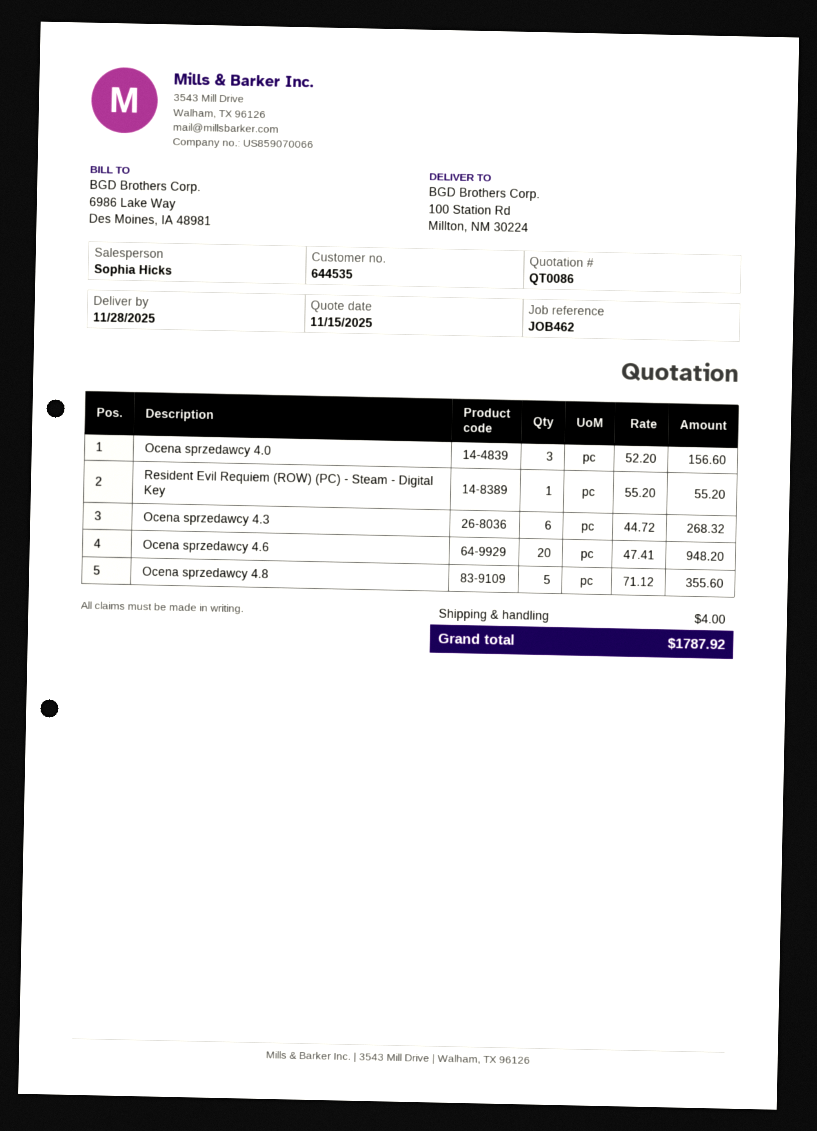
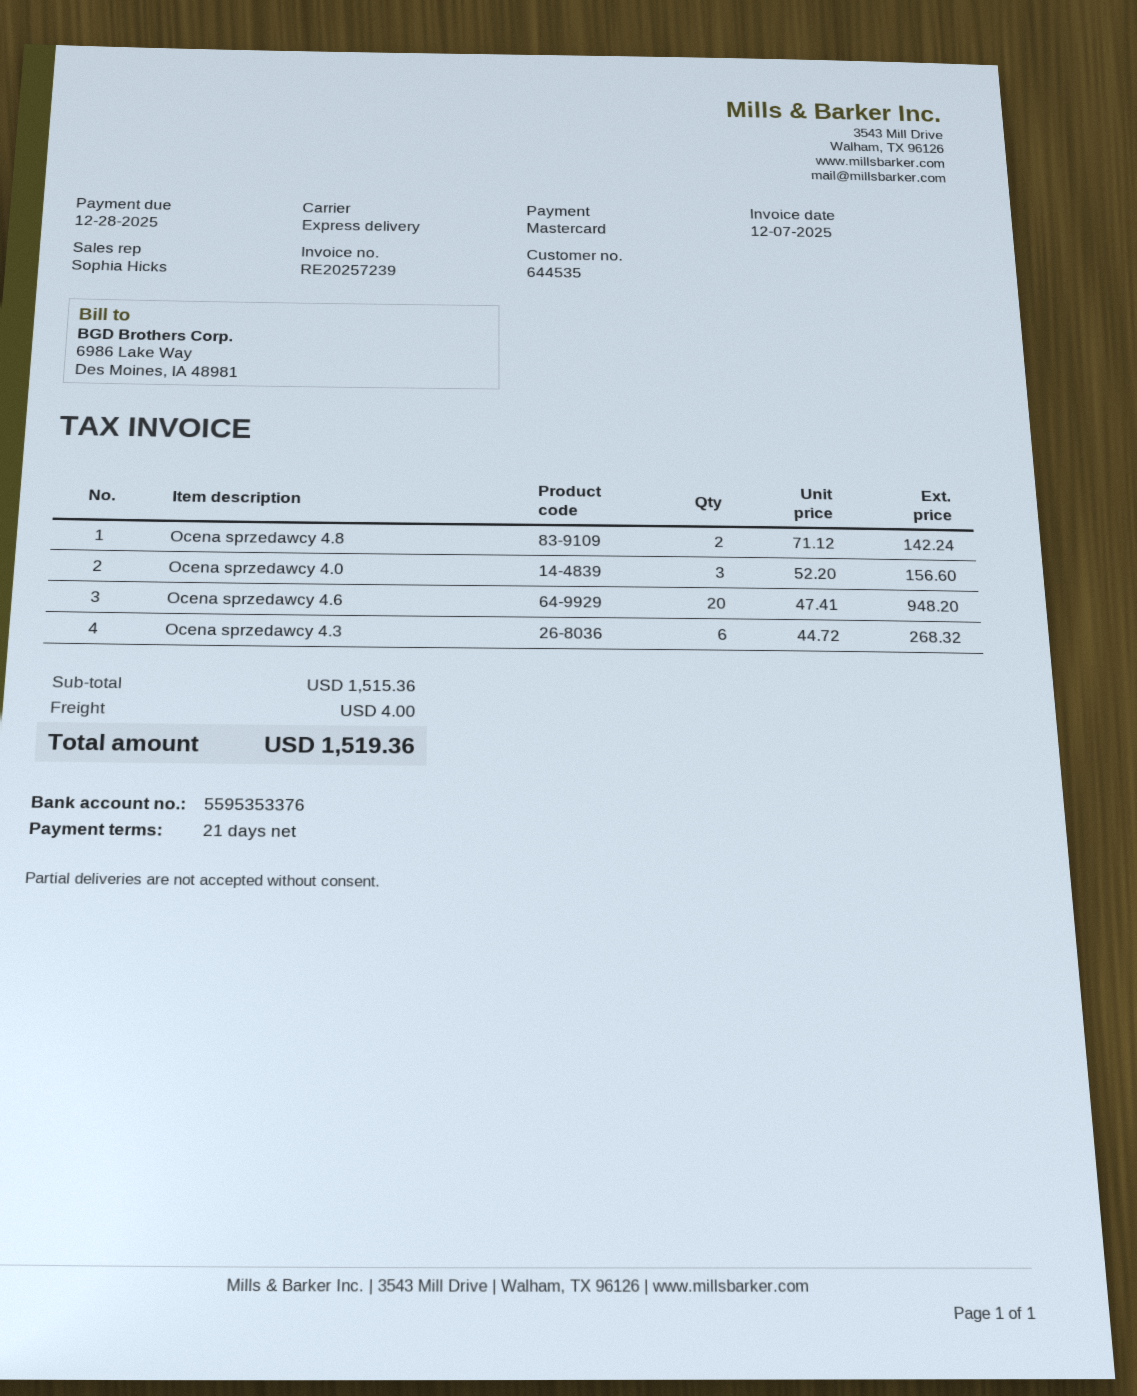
Resident Evil Requiem (ROW) (PC) - Steam - Digital Key: 1 x 55.20 = 55.20 -> none
Ocena sprzedawcy 4.8: 5 x 71.12 = 355.60 -> 2 x 71.12 = 142.24
total: 1787.92 -> 1519.36

